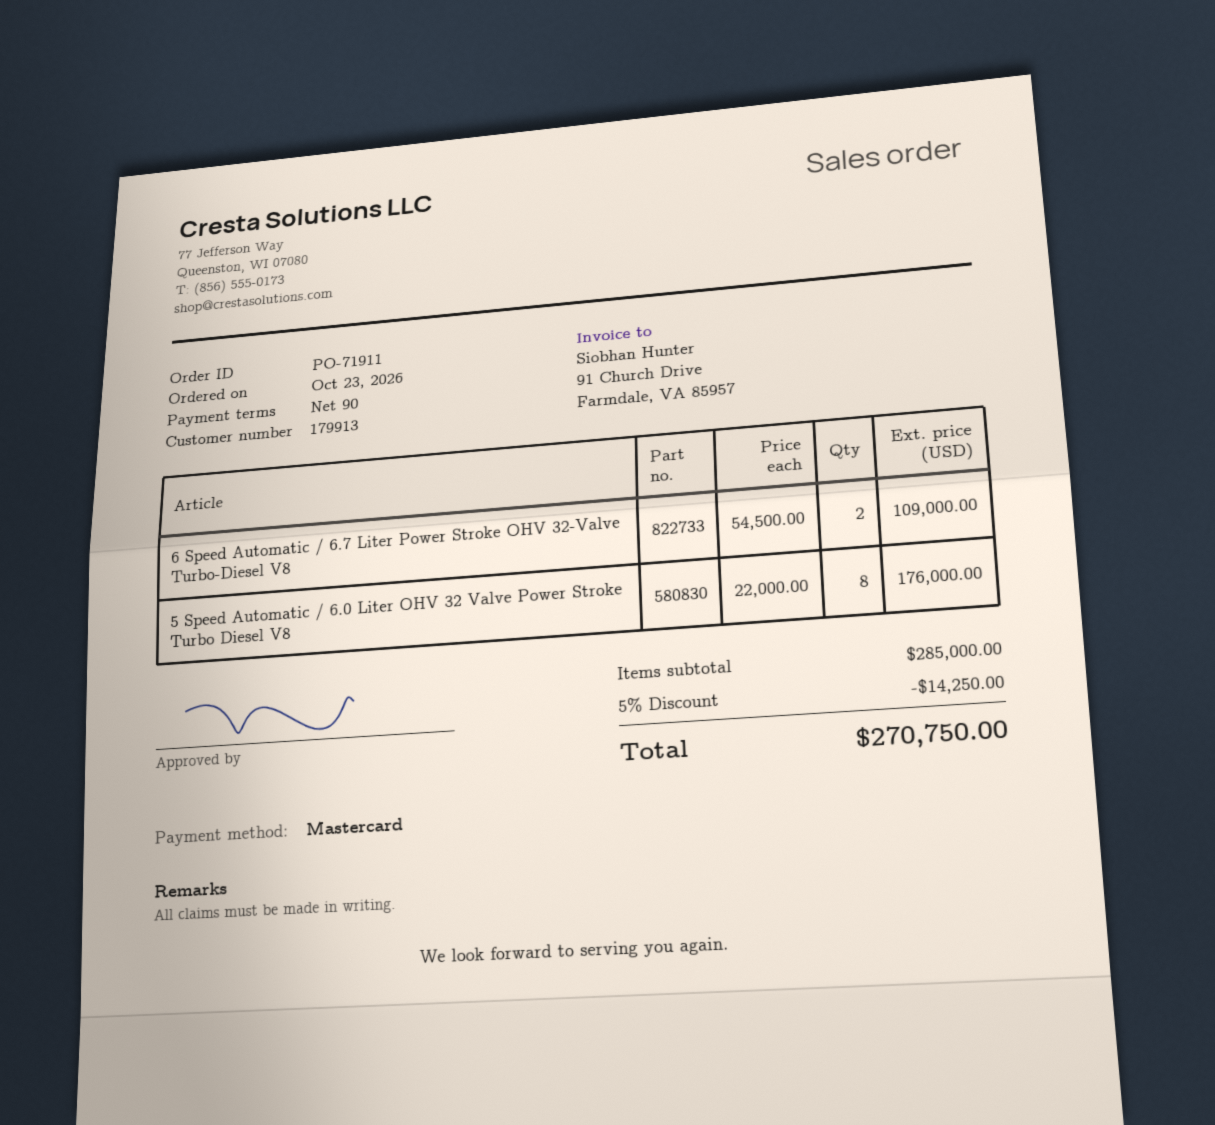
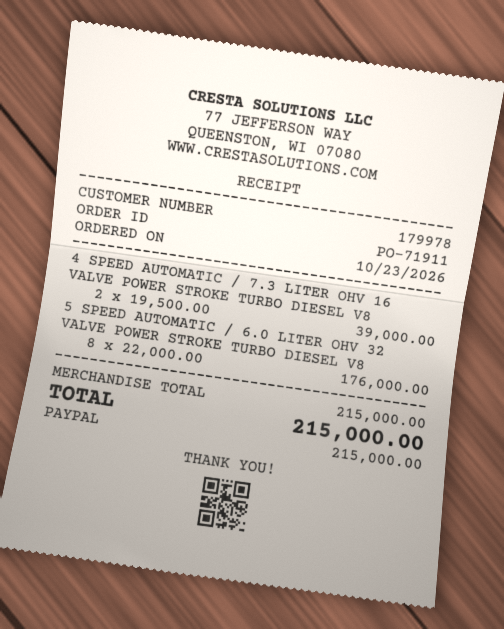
customer number: 179913 -> 179978
payment method: Mastercard -> PayPal
6 Speed Automatic / 6.7 Liter Power Stroke OHV 32-Valve Turbo-Diesel V8: 2 x 54500.00 = 109000.00 -> none
4 SPEED AUTOMATIC / 7.3 LITER OHV 16 VALVE POWER STROKE TURBO DIESEL V8: none -> 2 x 19500.00 = 39000.00
subtotal: 285000.00 -> 215000.00
discount: 5% = 14250.00 -> none
total: 270750.00 -> 215000.00

